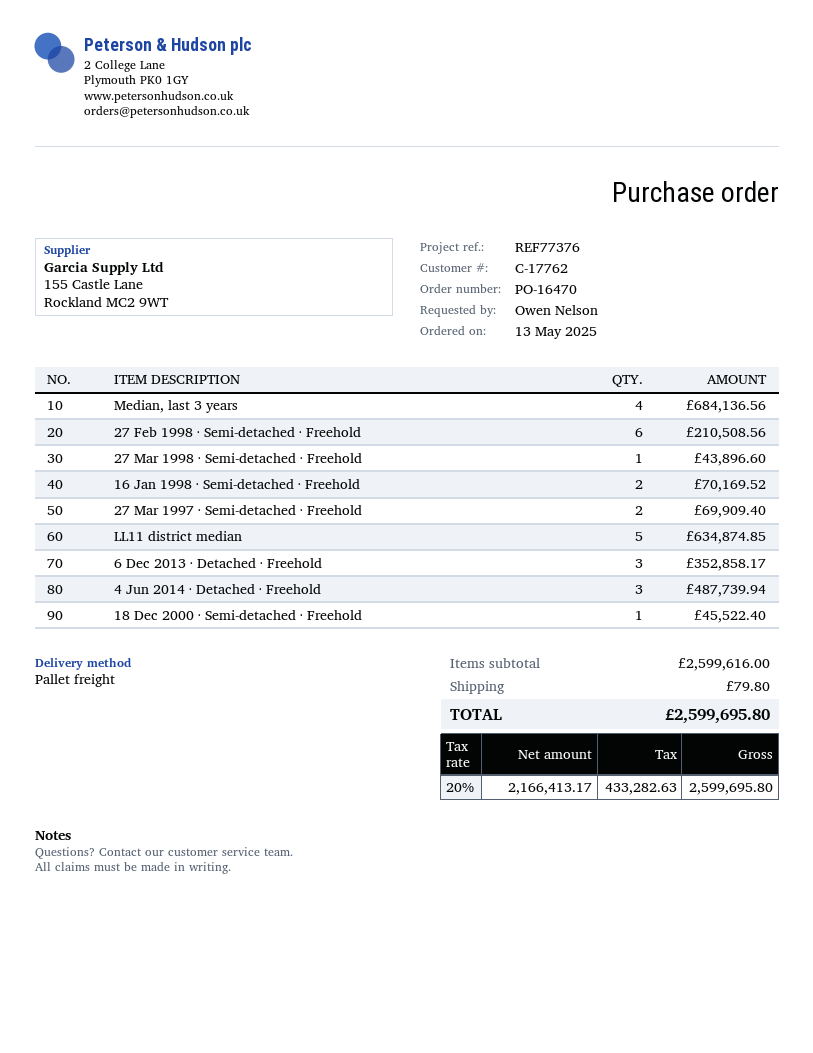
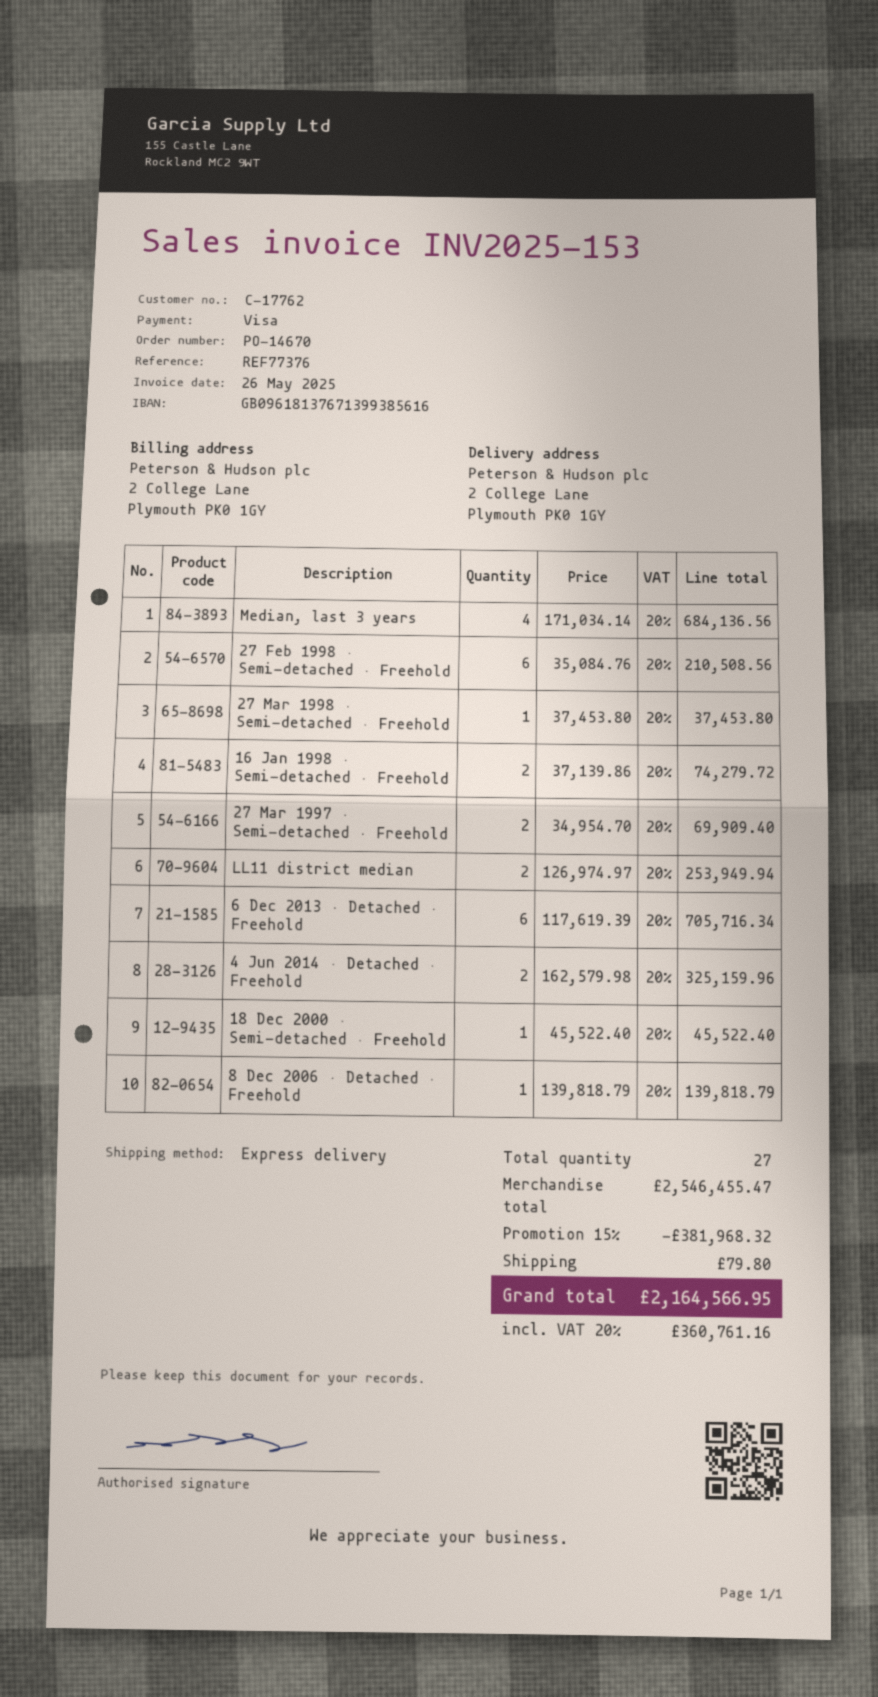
order number: PO-16470 -> PO-14670
shipping method: pallet freight -> express
27 Mar 1998 · Semi-detached · Freehold: 1 for 43896.60 -> 1 for 37453.80
16 Jan 1998 · Semi-detached · Freehold: 2 for 70169.52 -> 2 for 74279.72
LL11 district median: 5 for 634874.85 -> 2 for 253949.94
6 Dec 2013 · Detached · Freehold: 3 for 352858.17 -> 6 for 705716.34
4 Jun 2014 · Detached · Freehold: 3 for 487739.94 -> 2 for 325159.96
8 Dec 2006 · Detached · Freehold: none -> 1 for 139818.79
subtotal: 2599616.00 -> 2546455.47
discount: none -> 15% = 381968.32
tax: 20% = 433282.63 -> 20% = 360761.16
total: 2599695.80 -> 2164566.95

